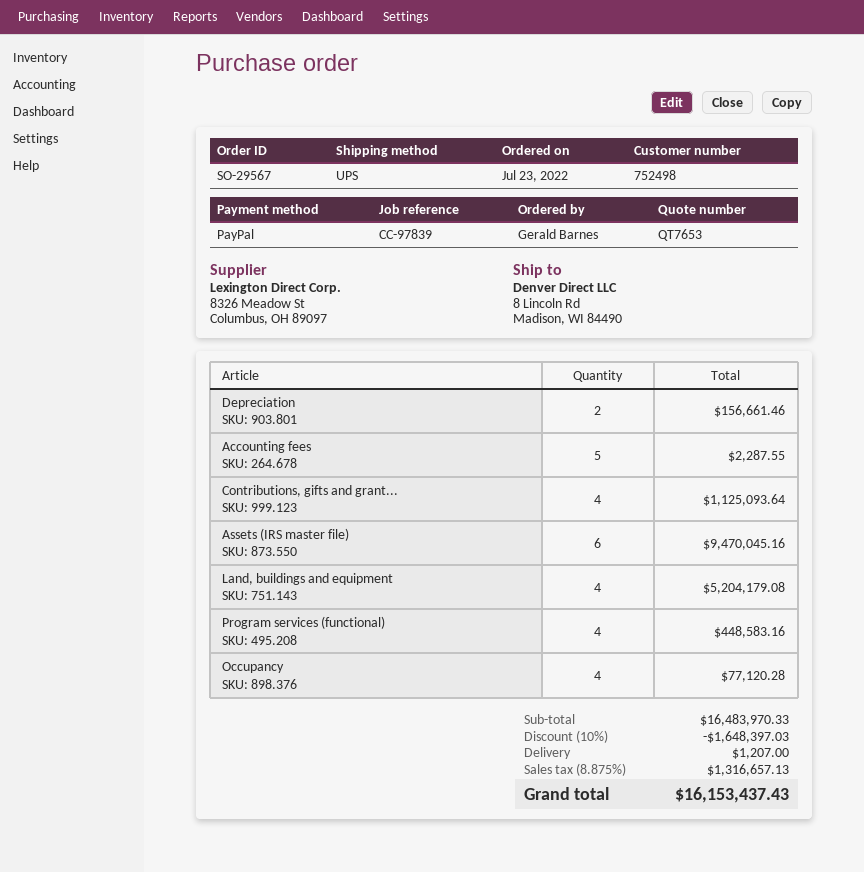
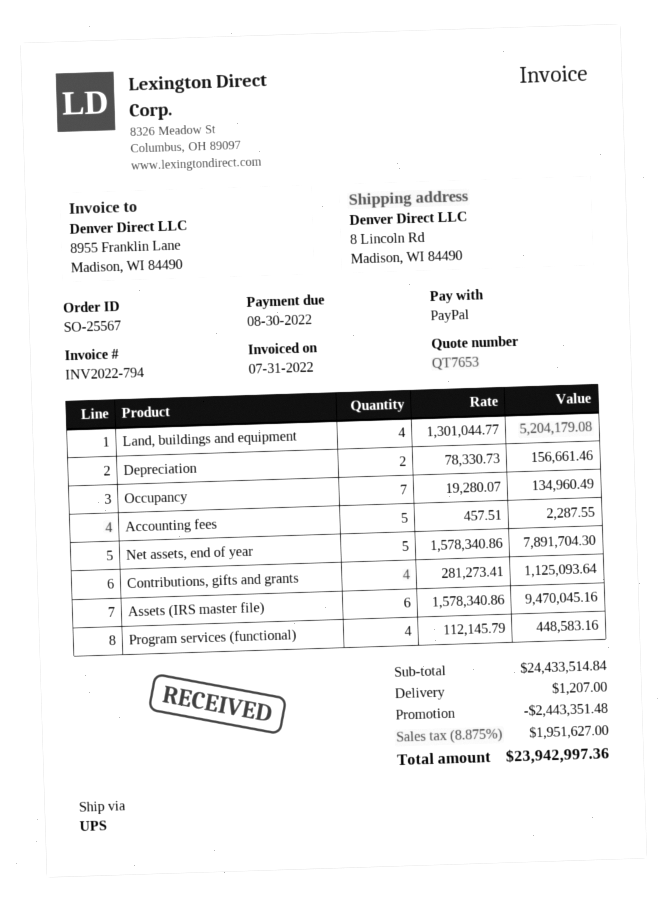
order number: SO-29567 -> SO-25567
Occupancy: 4 for 77120.28 -> 7 for 134960.49
Net assets, end of year: none -> 5 for 7891704.30
subtotal: 16483970.33 -> 24433514.84
discount: 1648397.03 -> 2443351.48
tax: 8.875% = 1316657.13 -> 8.875% = 1951627.00
total: 16153437.43 -> 23942997.36

